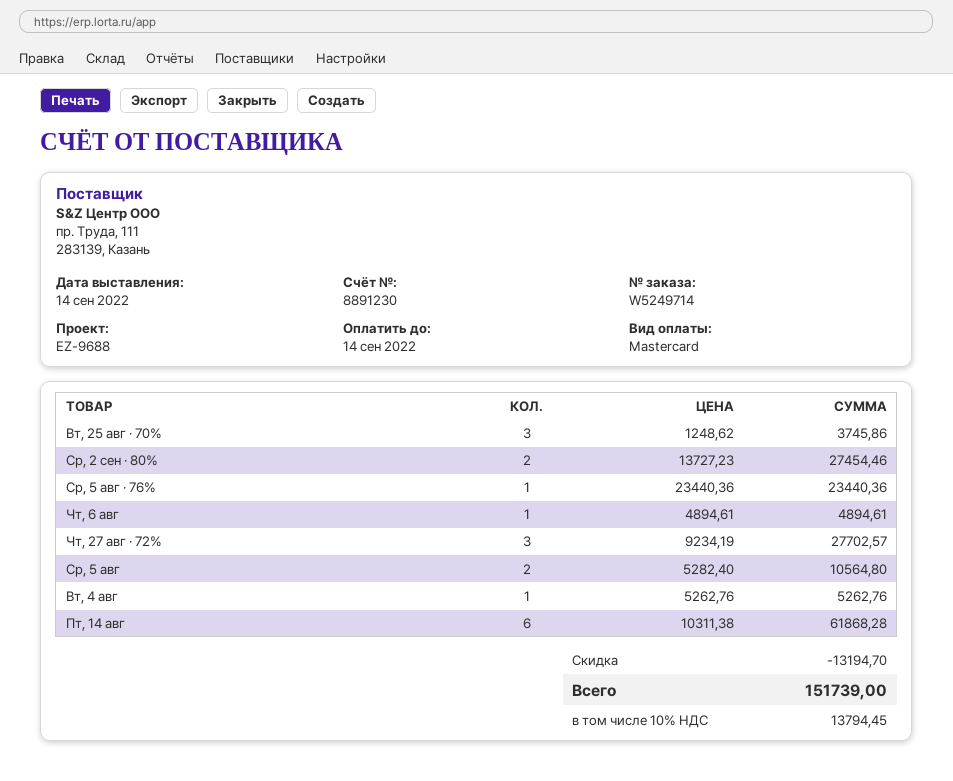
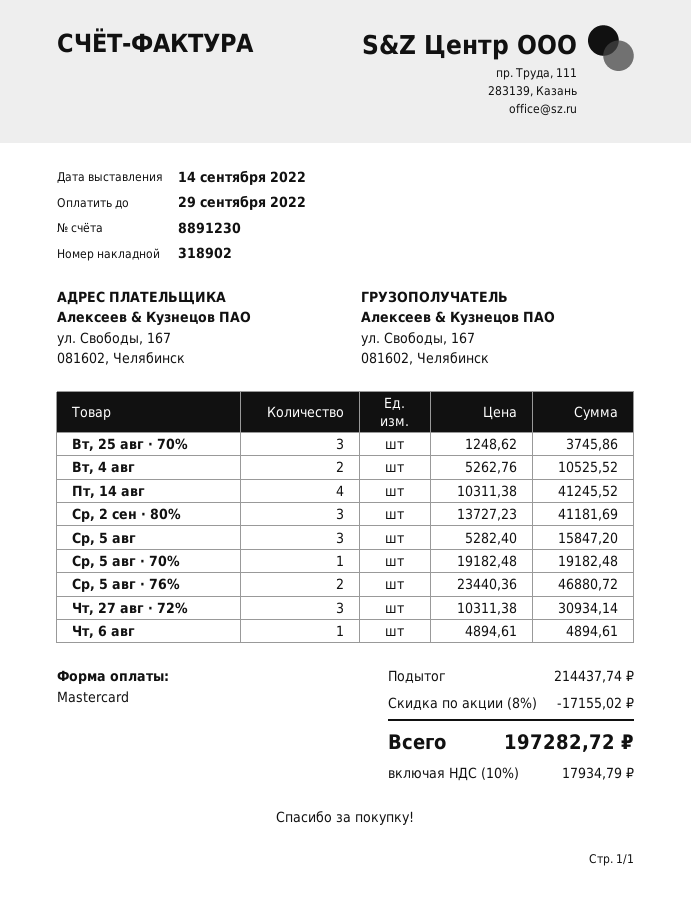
due date: 2022-09-14 -> 2022-09-29
Ср, 2 сен · 80%: 2 x 13727.23 = 27454.46 -> 3 x 13727.23 = 41181.69
Ср, 5 авг · 76%: 1 x 23440.36 = 23440.36 -> 2 x 23440.36 = 46880.72
Чт, 27 авг · 72%: 3 x 9234.19 = 27702.57 -> 3 x 10311.38 = 30934.14
Ср, 5 авг: 2 x 5282.40 = 10564.80 -> 3 x 5282.40 = 15847.20
Вт, 4 авг: 1 x 5262.76 = 5262.76 -> 2 x 5262.76 = 10525.52
Пт, 14 авг: 6 x 10311.38 = 61868.28 -> 4 x 10311.38 = 41245.52
Ср, 5 авг · 70%: none -> 1 x 19182.48 = 19182.48
discount: 13194.70 -> 17155.02
tax: 10% = 13794.45 -> 10% = 17934.79
total: 151739.00 -> 197282.72

